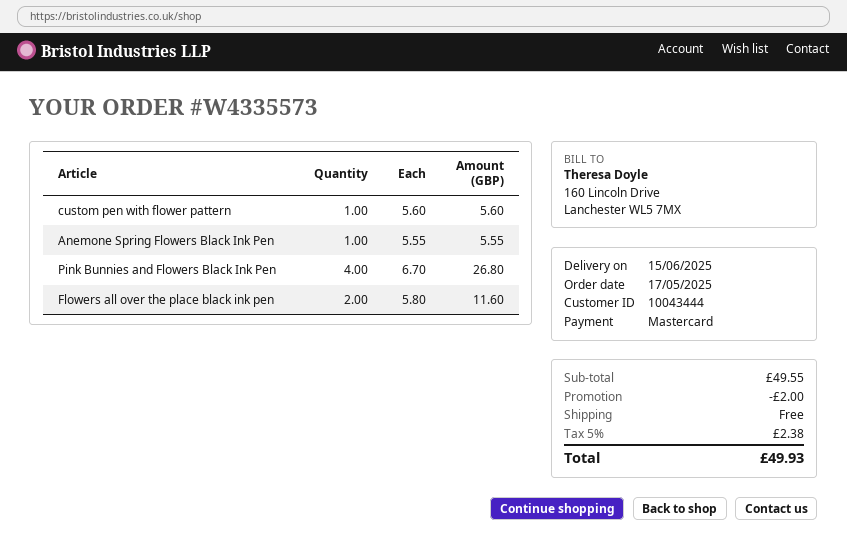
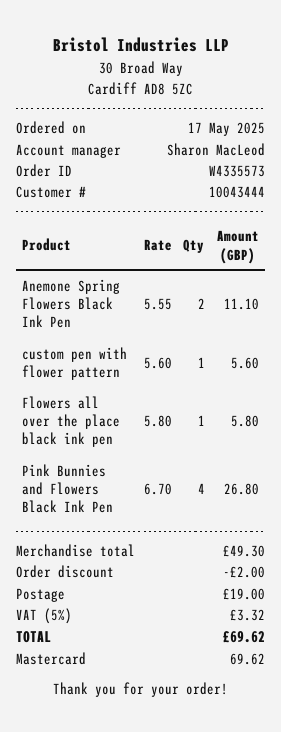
Anemone Spring Flowers Black Ink Pen: 1 x 5.55 = 5.55 -> 2 x 5.55 = 11.10
Flowers all over the place black ink pen: 2 x 5.80 = 11.60 -> 1 x 5.80 = 5.80
subtotal: 49.55 -> 49.30
shipping: 0.00 -> 19.00
tax: 5% = 2.38 -> 5% = 3.32
total: 49.93 -> 69.62

